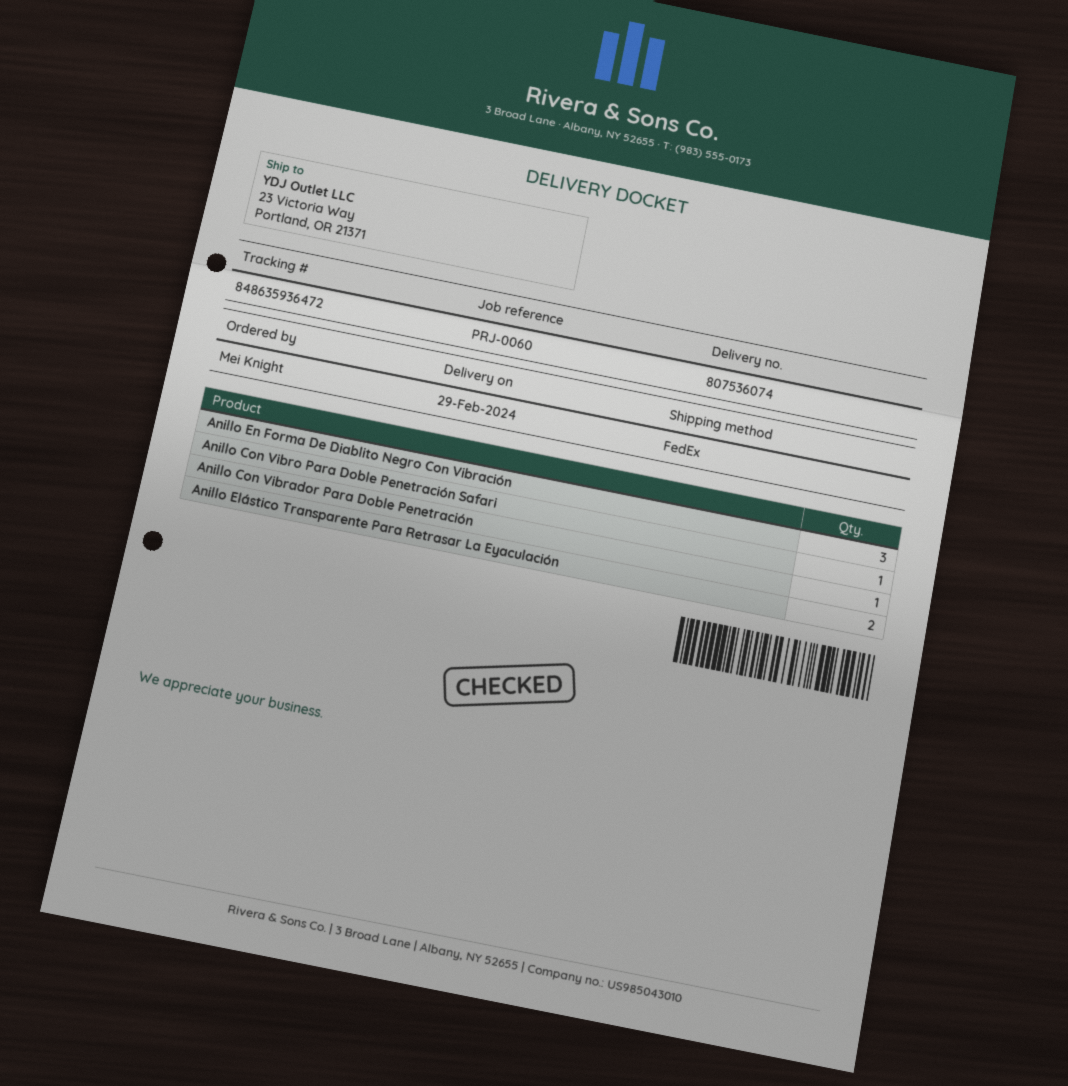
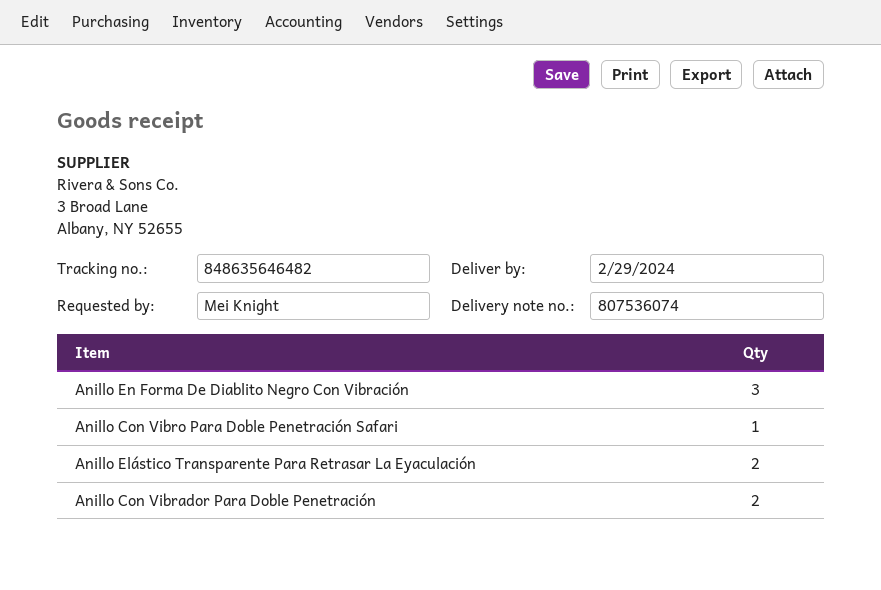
tracking number: 848635936472 -> 848635646482
Anillo Con Vibrador Para Doble Penetración: 1 -> 2

